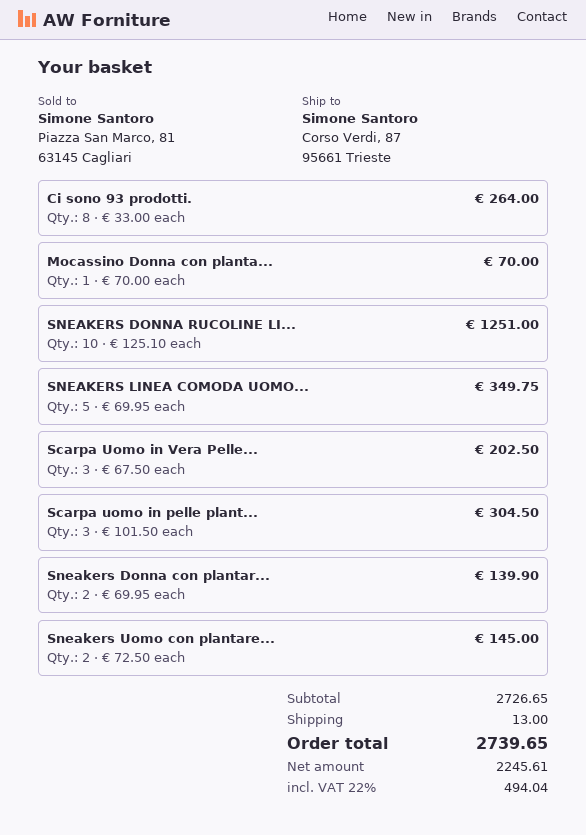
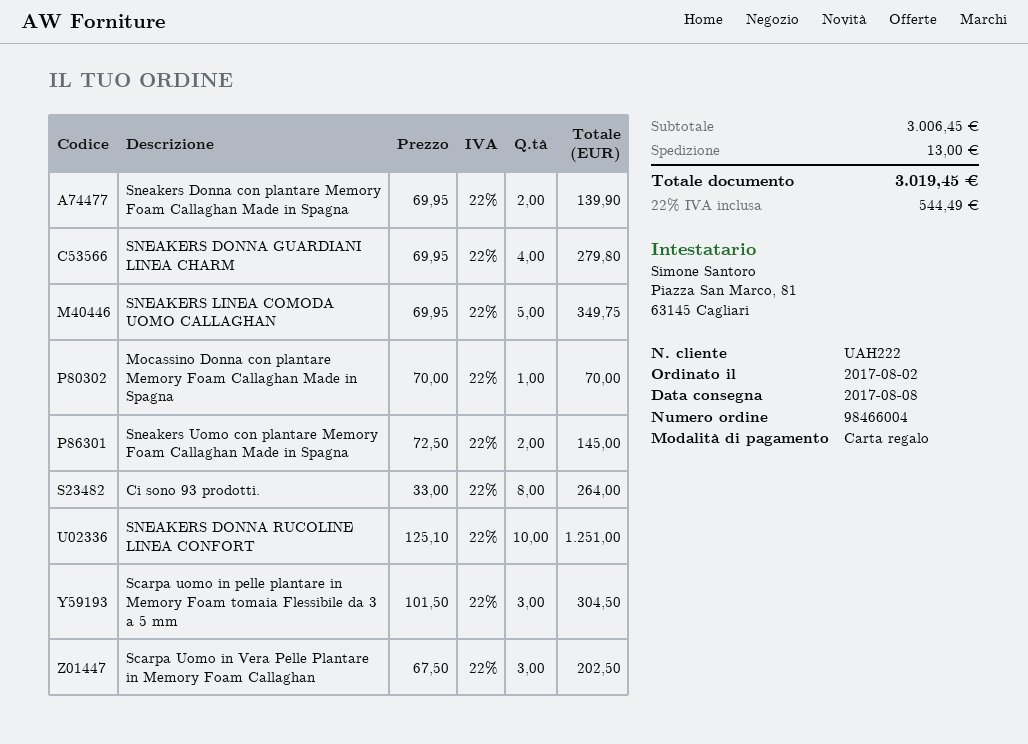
SNEAKERS DONNA GUARDIANI LINEA CHARM: none -> 4 x 69.95 = 279.80
subtotal: 2726.65 -> 3006.45
tax: 22% = 494.04 -> 22% = 544.49
total: 2739.65 -> 3019.45

